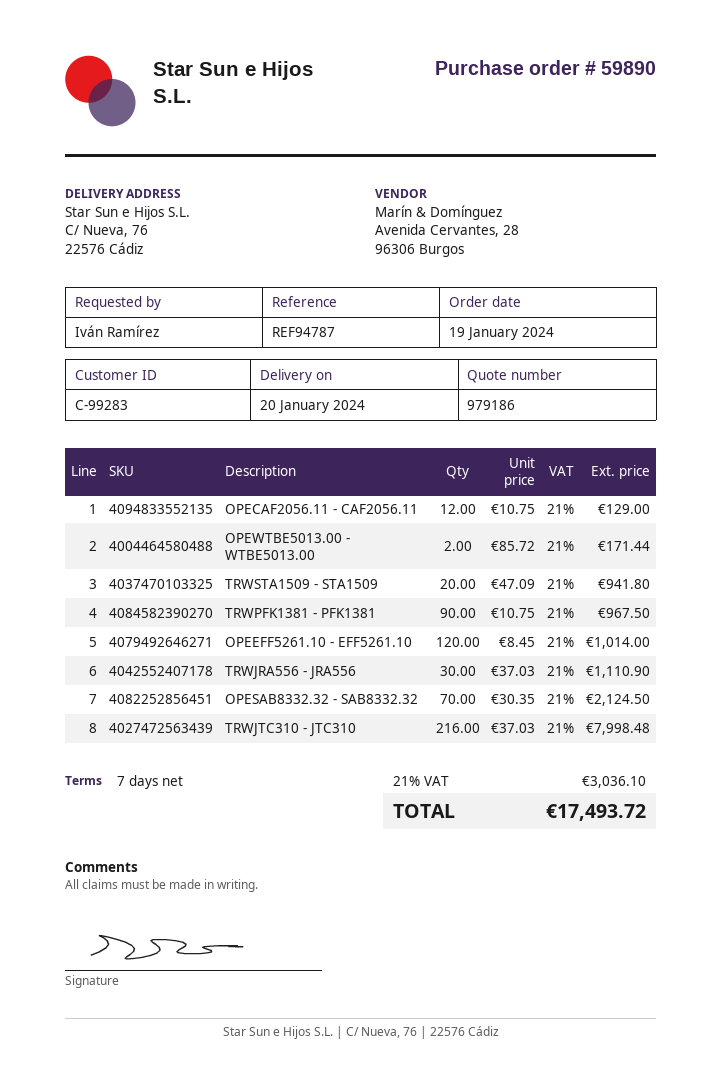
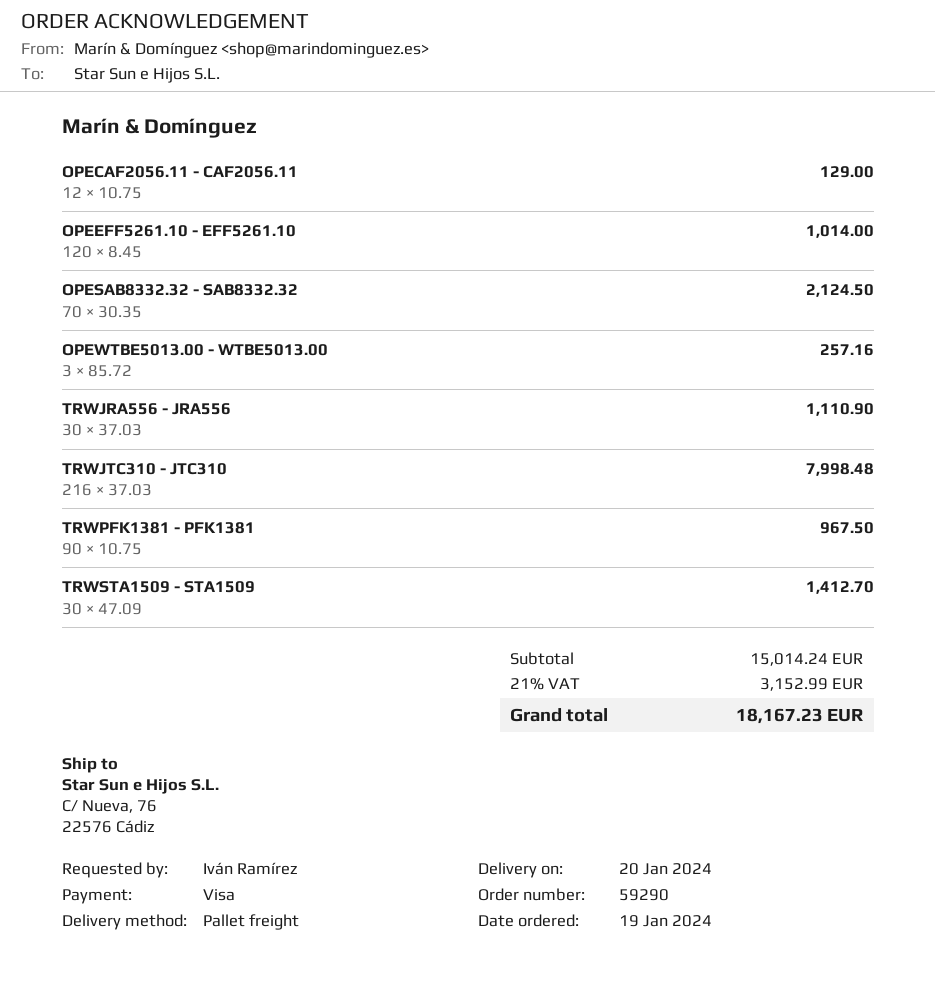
order number: 59890 -> 59290
OPEWTBE5013.00 - WTBE5013.00: 2 x 85.72 = 171.44 -> 3 x 85.72 = 257.16
TRWSTA1509 - STA1509: 20 x 47.09 = 941.80 -> 30 x 47.09 = 1412.70
tax: 21% = 3036.10 -> 21% = 3152.99
total: 17493.72 -> 18167.23

